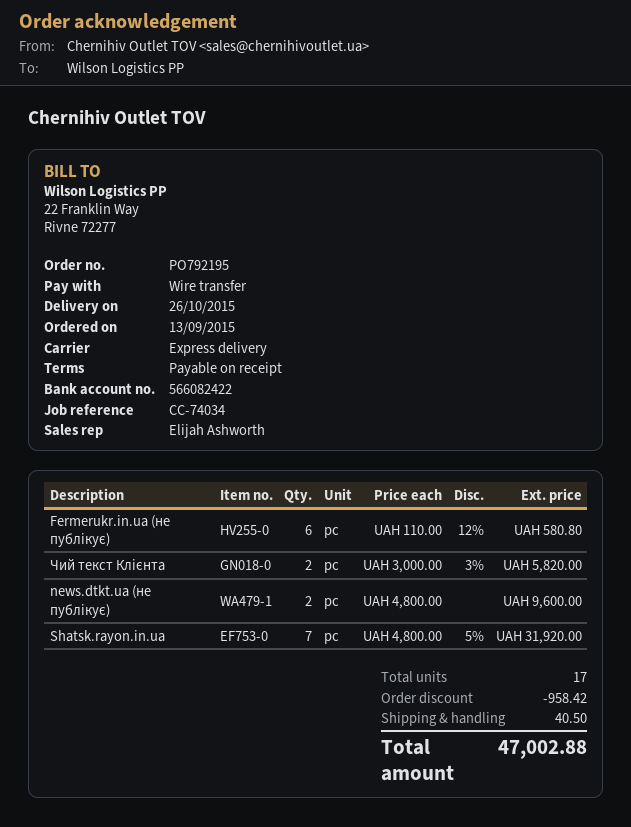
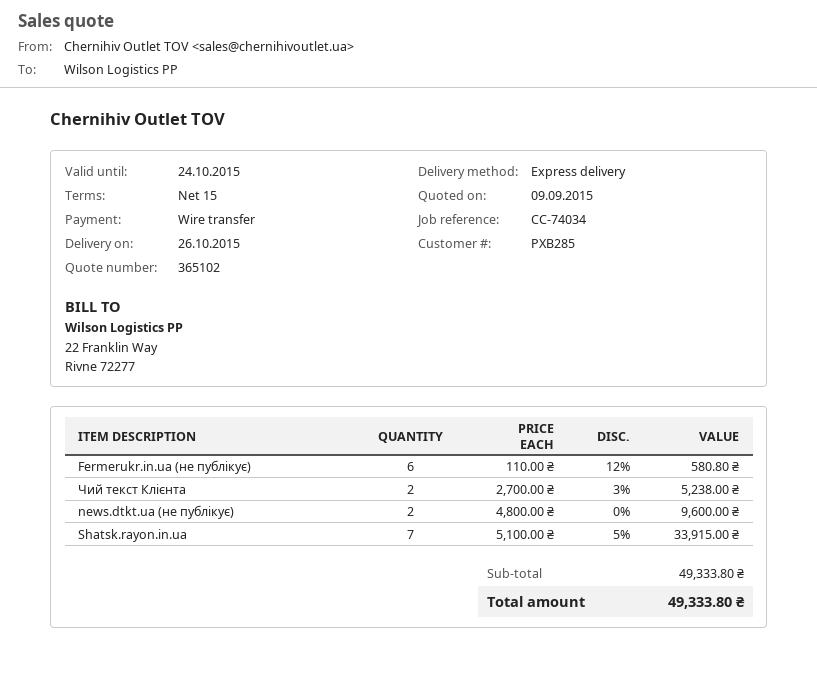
payment terms: on receipt -> 15 days
Чий текст Клієнта: 2 x 3000.00 - 3% = 5820.00 -> 2 x 2700.00 - 3% = 5238.00
Shatsk.rayon.in.ua: 7 x 4800.00 - 5% = 31920.00 -> 7 x 5100.00 - 5% = 33915.00
discount: 958.42 -> none
shipping: 40.50 -> none
total: 47002.88 -> 49333.80

